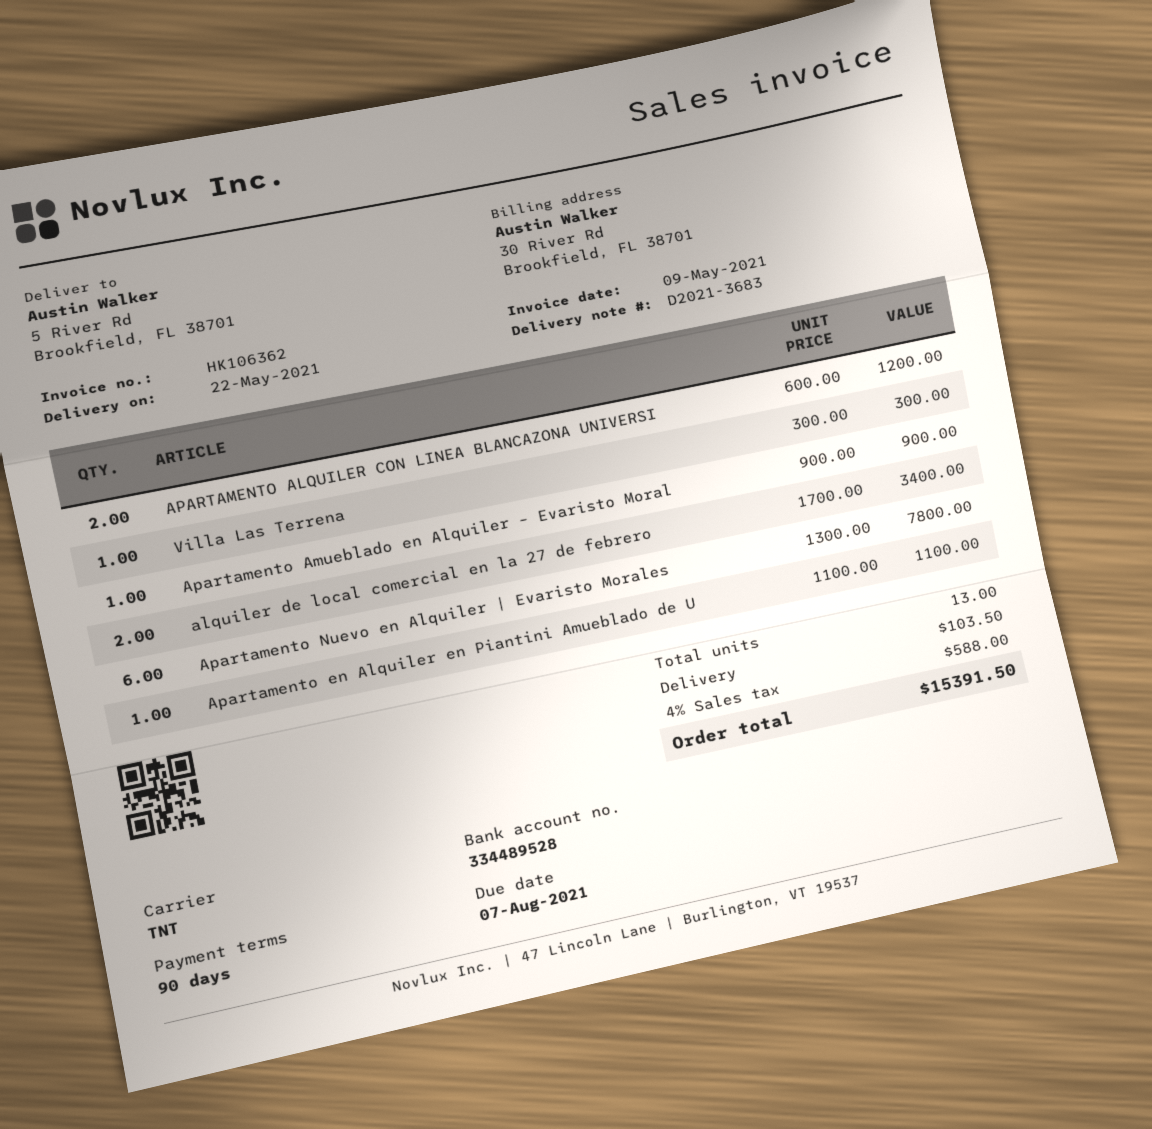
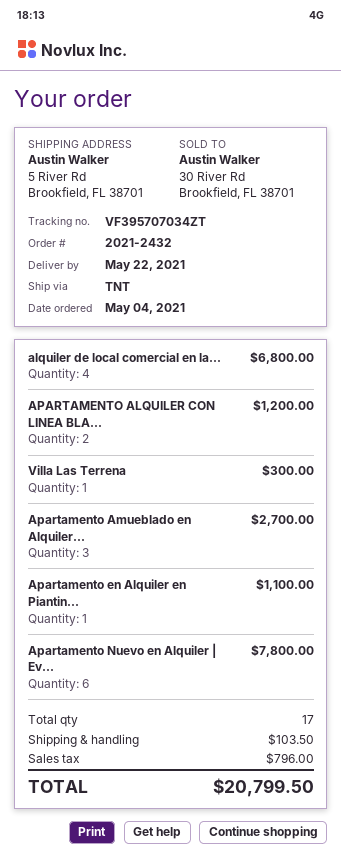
Apartamento Amueblado en Alquiler – Evaristo Moral: 1 for 900.00 -> 3 for 2700.00
alquiler de local comercial en la 27 de febrero: 2 for 3400.00 -> 4 for 6800.00
total quantity: 13 -> 17
tax: 588.00 -> 796.00
total: 15391.50 -> 20799.50

